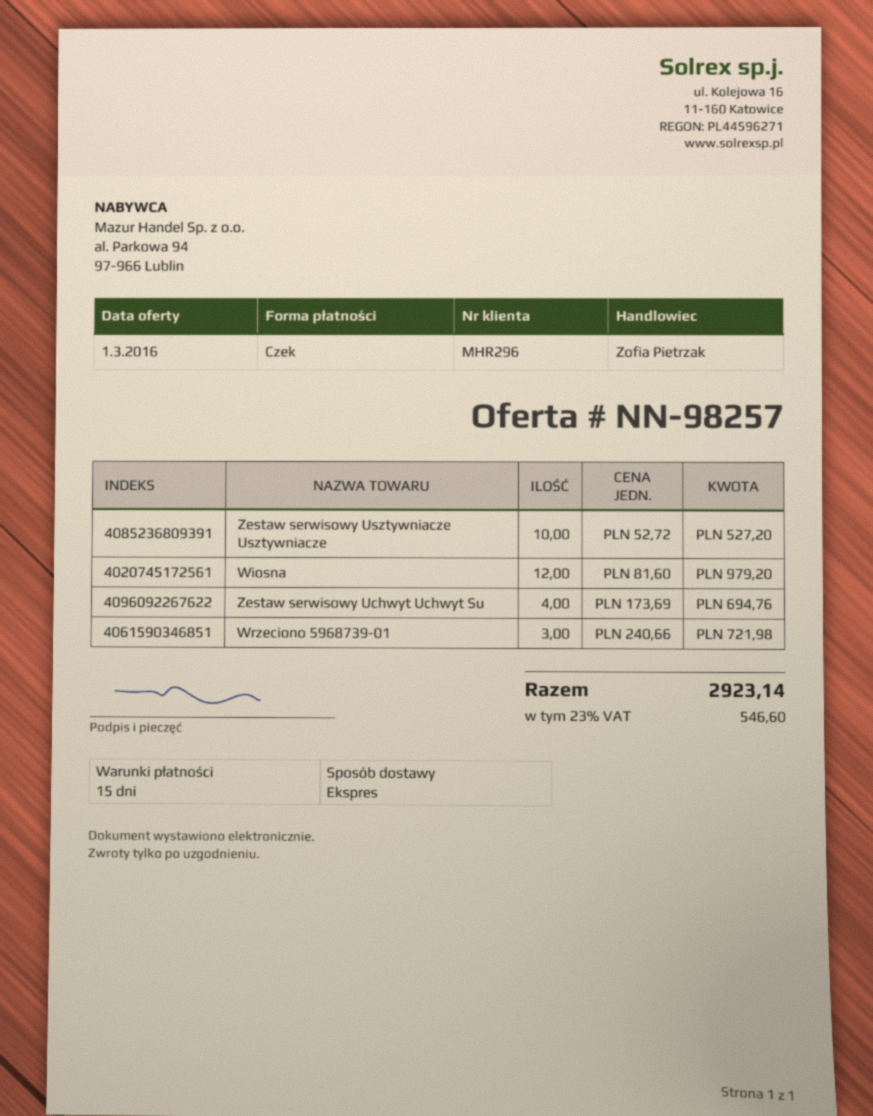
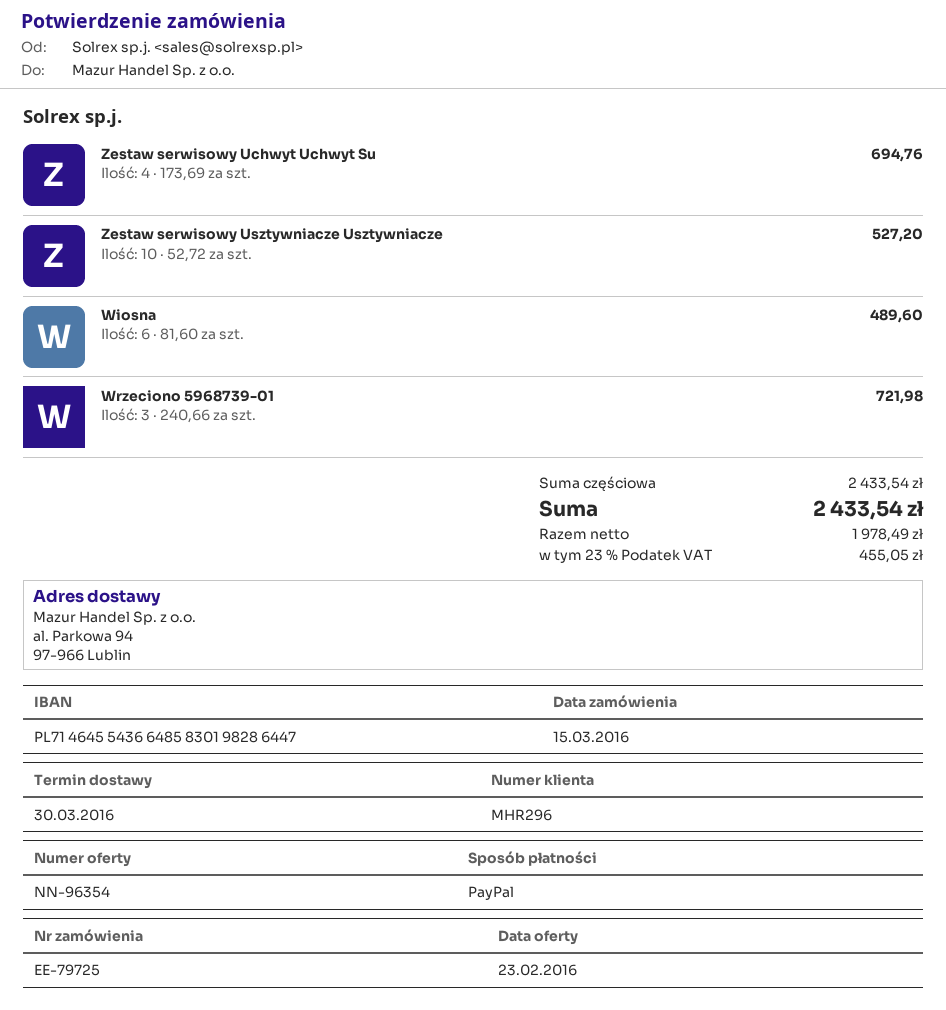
quote number: NN-98257 -> NN-96354
quote date: 2016-03-01 -> 2016-02-23
payment method: cheque -> PayPal
Wiosna: 12 x 81.60 = 979.20 -> 6 x 81.60 = 489.60
tax: 23% = 546.60 -> 23% = 455.05
total: 2923.14 -> 2433.54

